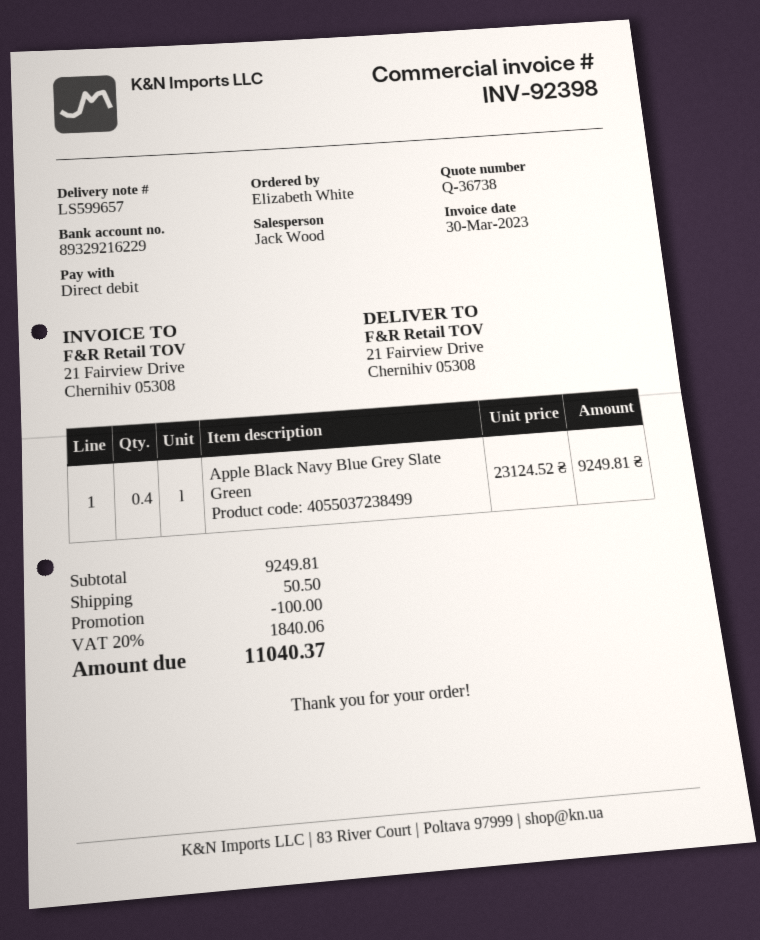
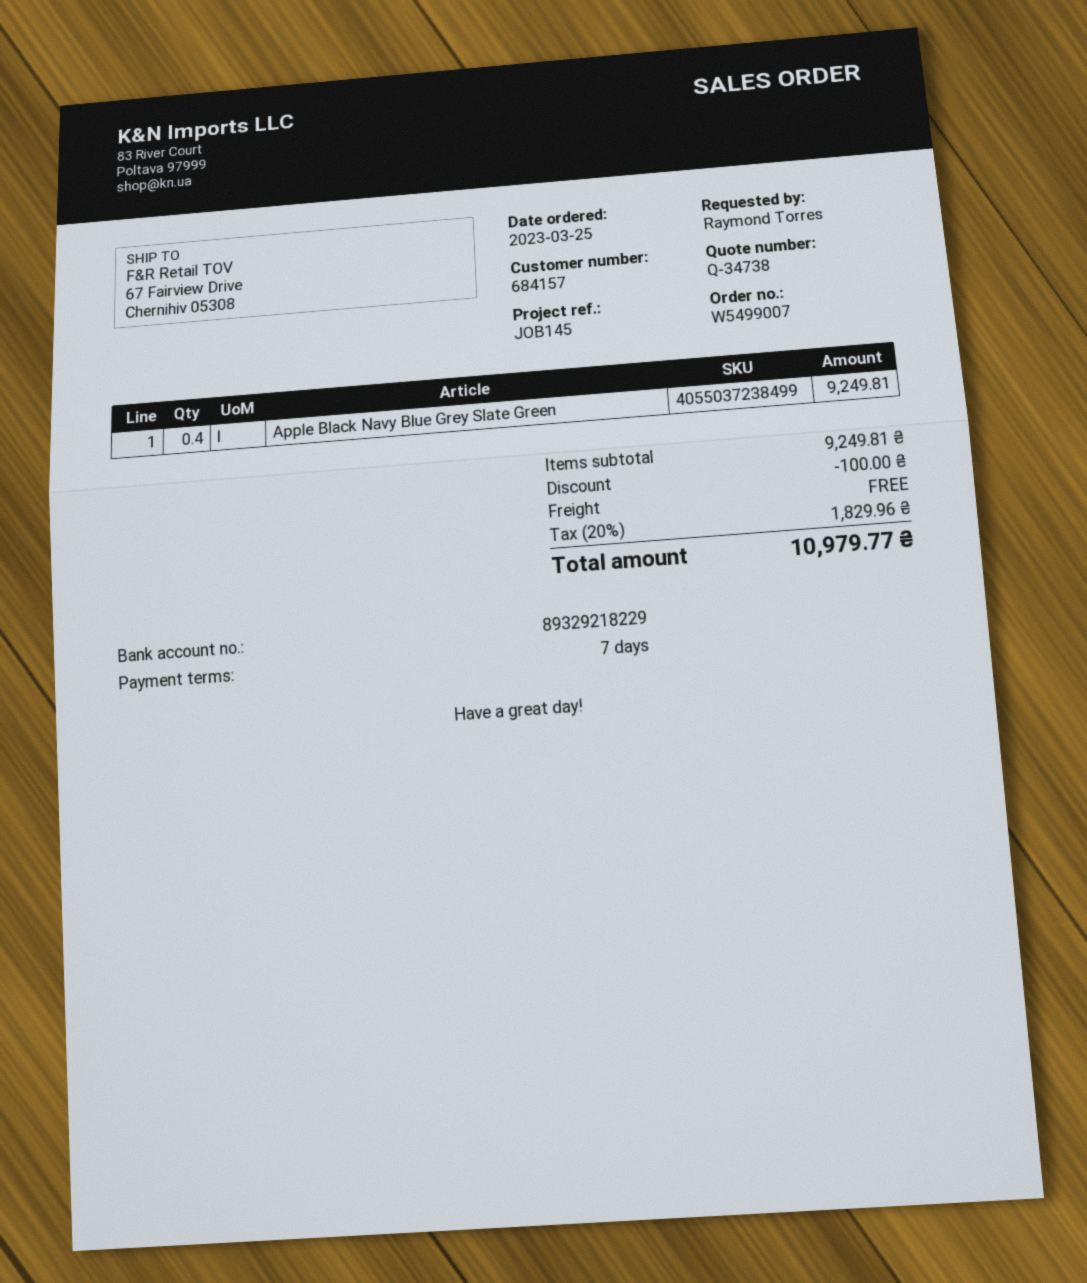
quote number: Q-36738 -> Q-34738
ordered by: Elizabeth White -> Raymond Torres
bank account: 89329216229 -> 89329218229
ship to: 21 Fairview Drive, Chernihiv 05308 -> 67 Fairview Drive, Chernihiv 05308
shipping: 50.50 -> 0.00
tax: 20% = 1840.06 -> 20% = 1829.96
total: 11040.37 -> 10979.77

